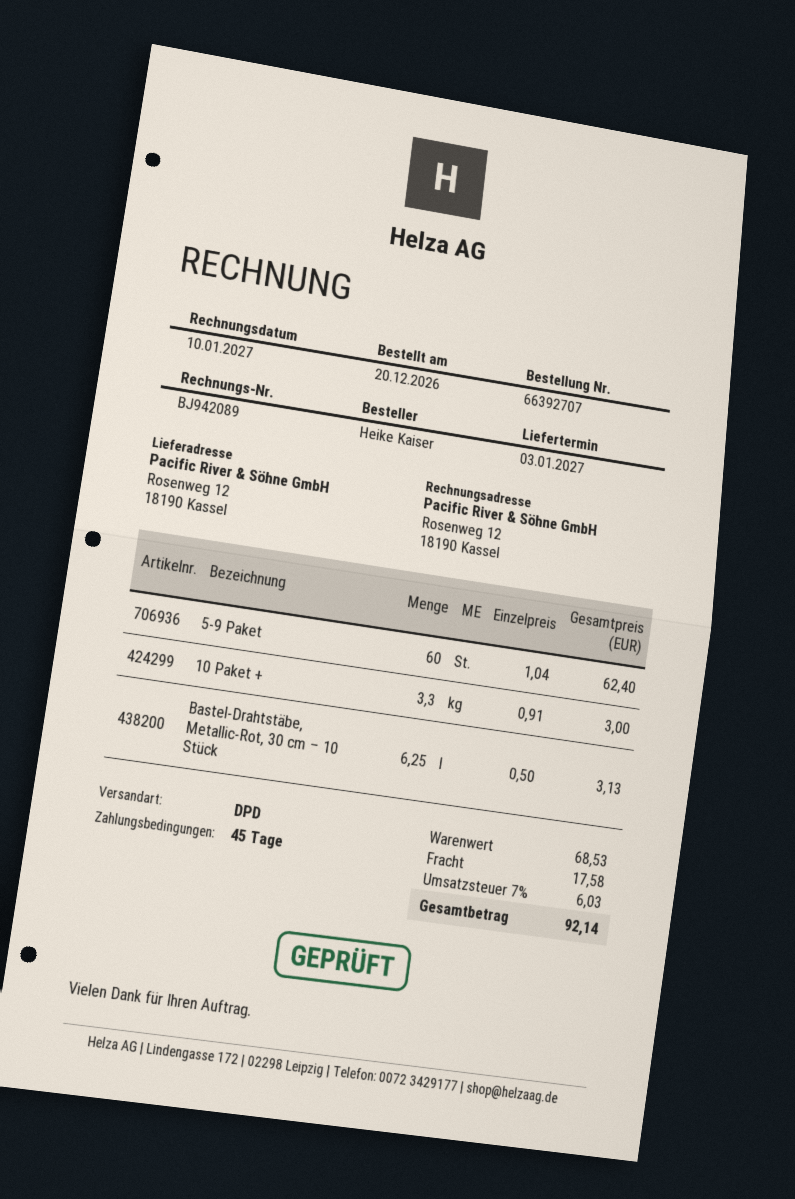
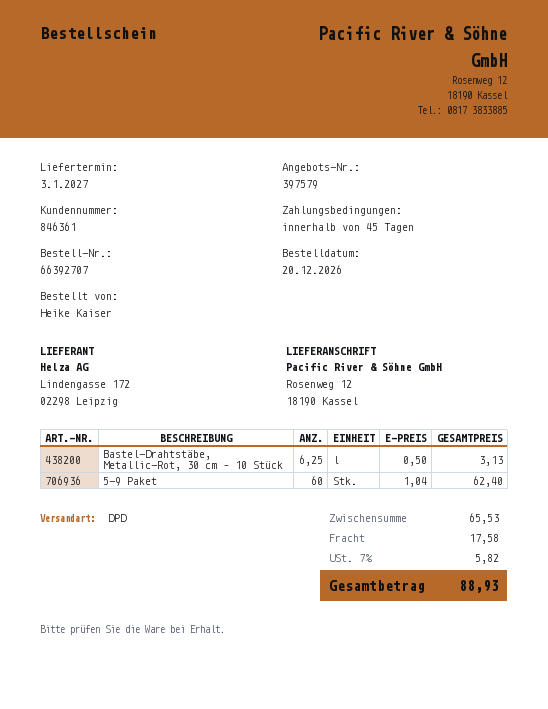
10 Paket +: 3.3 x 0.91 = 3.00 -> none
subtotal: 68.53 -> 65.53
tax: 7% = 6.03 -> 7% = 5.82
total: 92.14 -> 88.93

